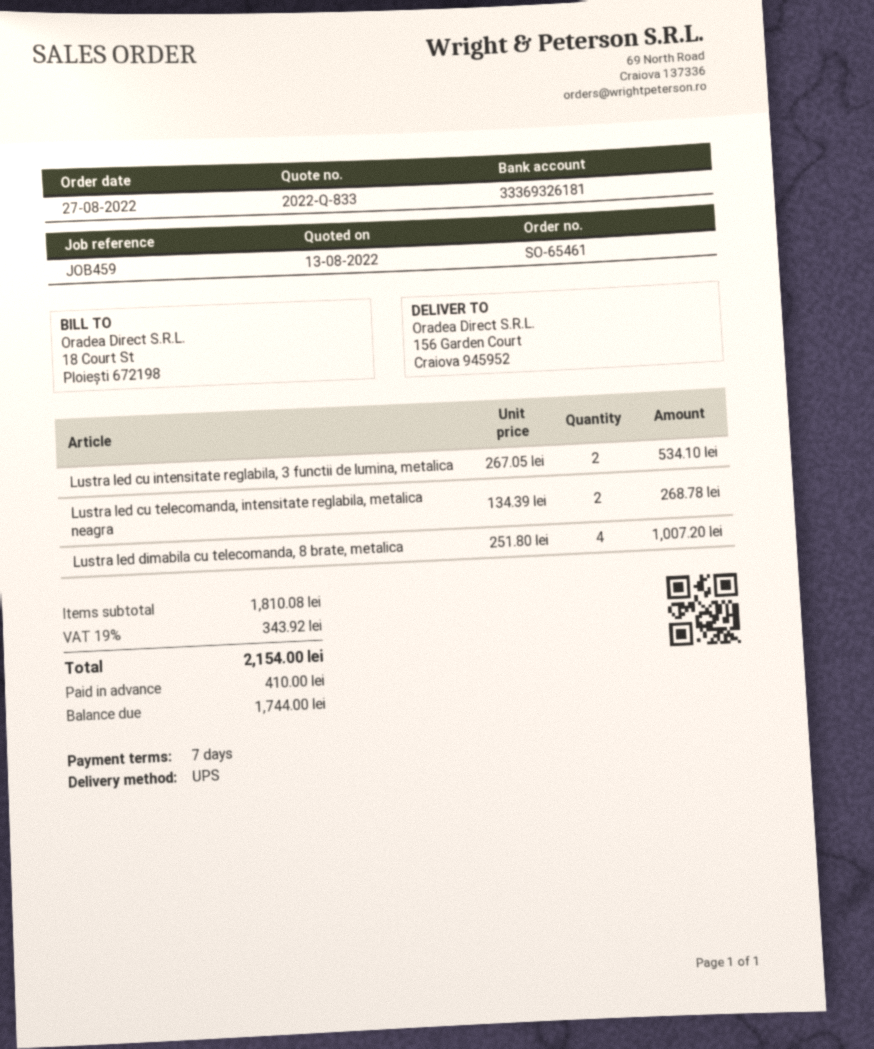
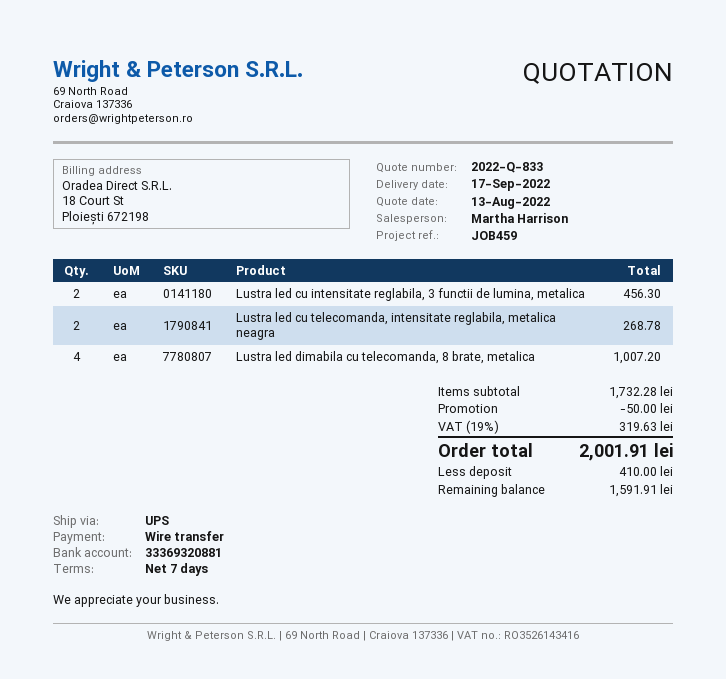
bank account: 33369326181 -> 33369320881
Lustra led cu intensitate reglabila, 3 functii de lumina, metalica: 2 for 534.10 -> 2 for 456.30
subtotal: 1810.08 -> 1732.28
discount: none -> 50.00
tax: 19% = 343.92 -> 19% = 319.63
total: 2154.00 -> 2001.91
balance: 1744.00 -> 1591.91

